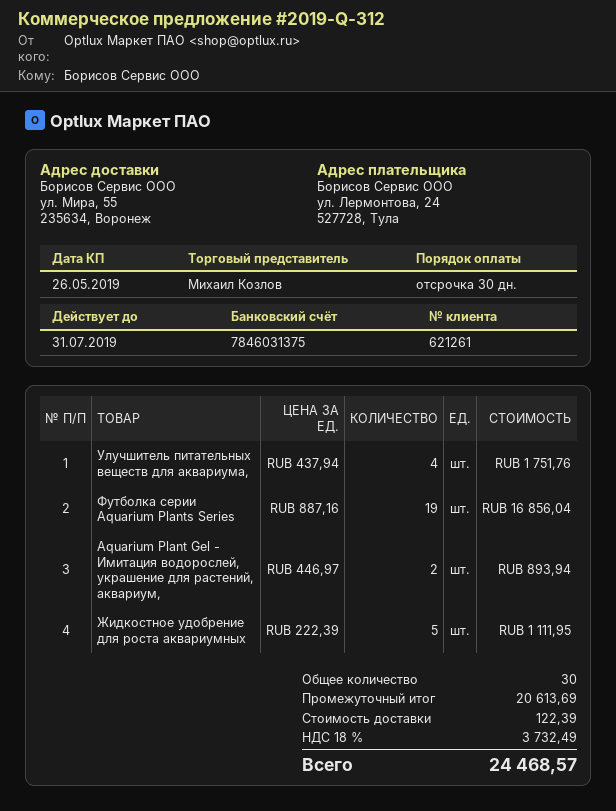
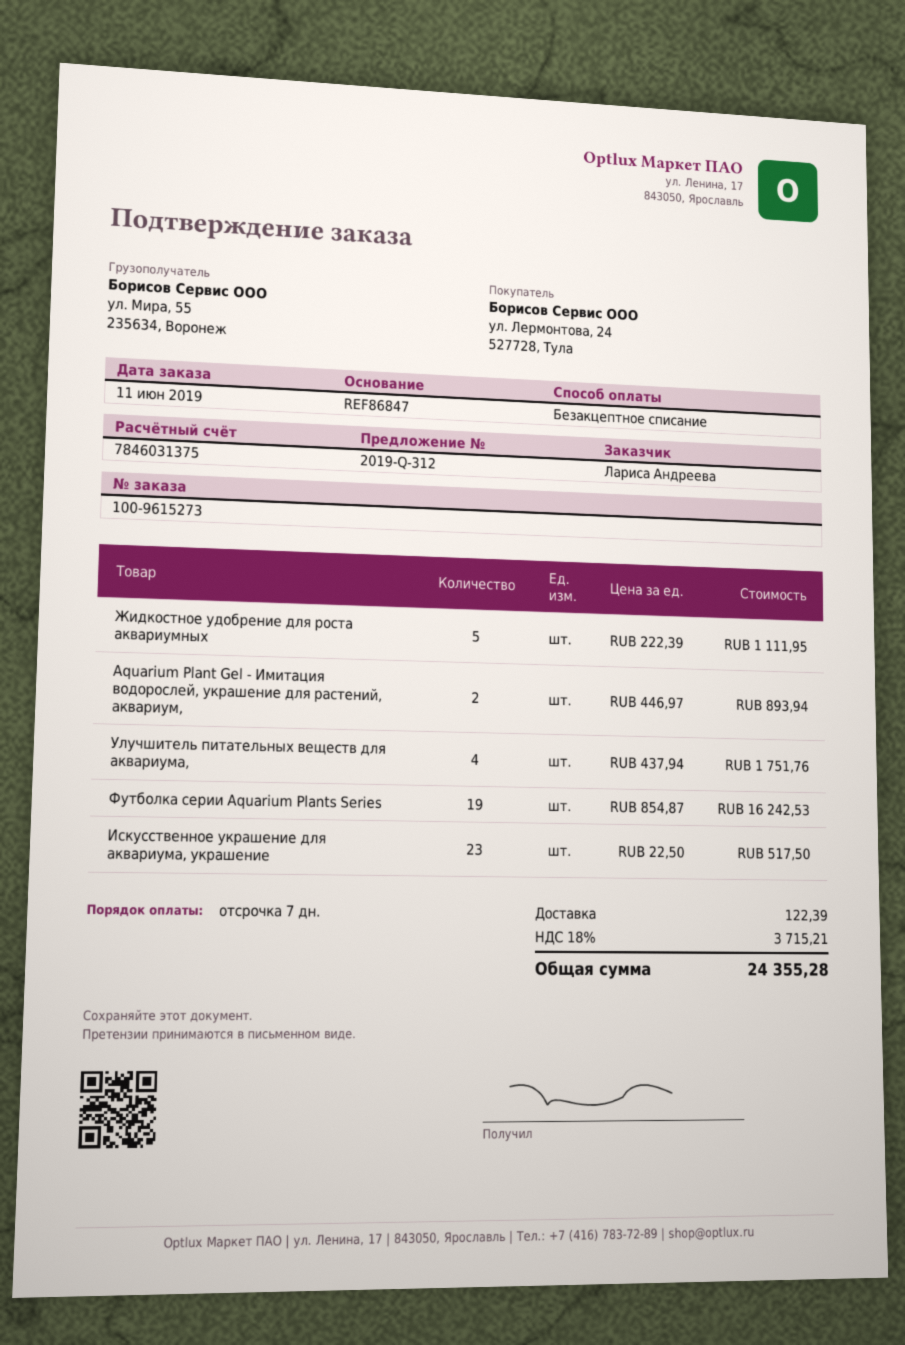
payment terms: 30 days -> 7 days
Футболка серии Aquarium Plants Series: 19 x 887.16 = 16856.04 -> 19 x 854.87 = 16242.53
Искусственное украшение для аквариума, украшение: none -> 23 x 22.50 = 517.50
tax: 18% = 3732.49 -> 18% = 3715.21
total: 24468.57 -> 24355.28

